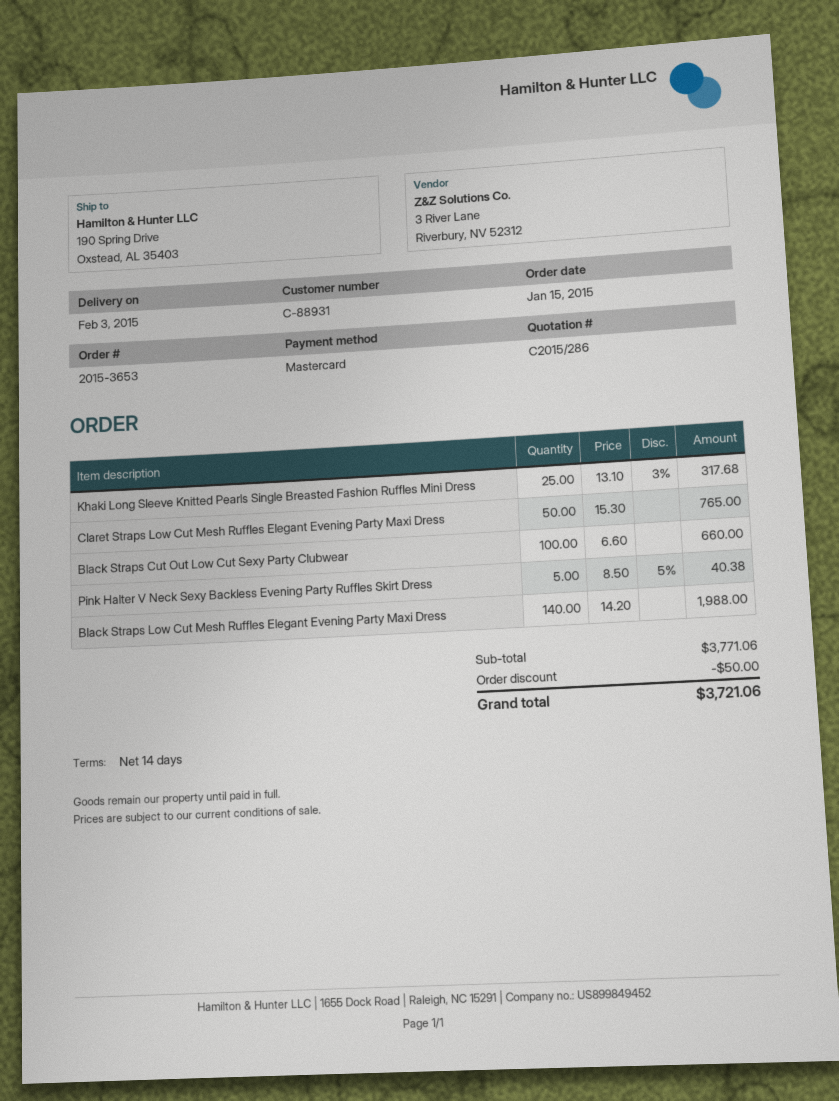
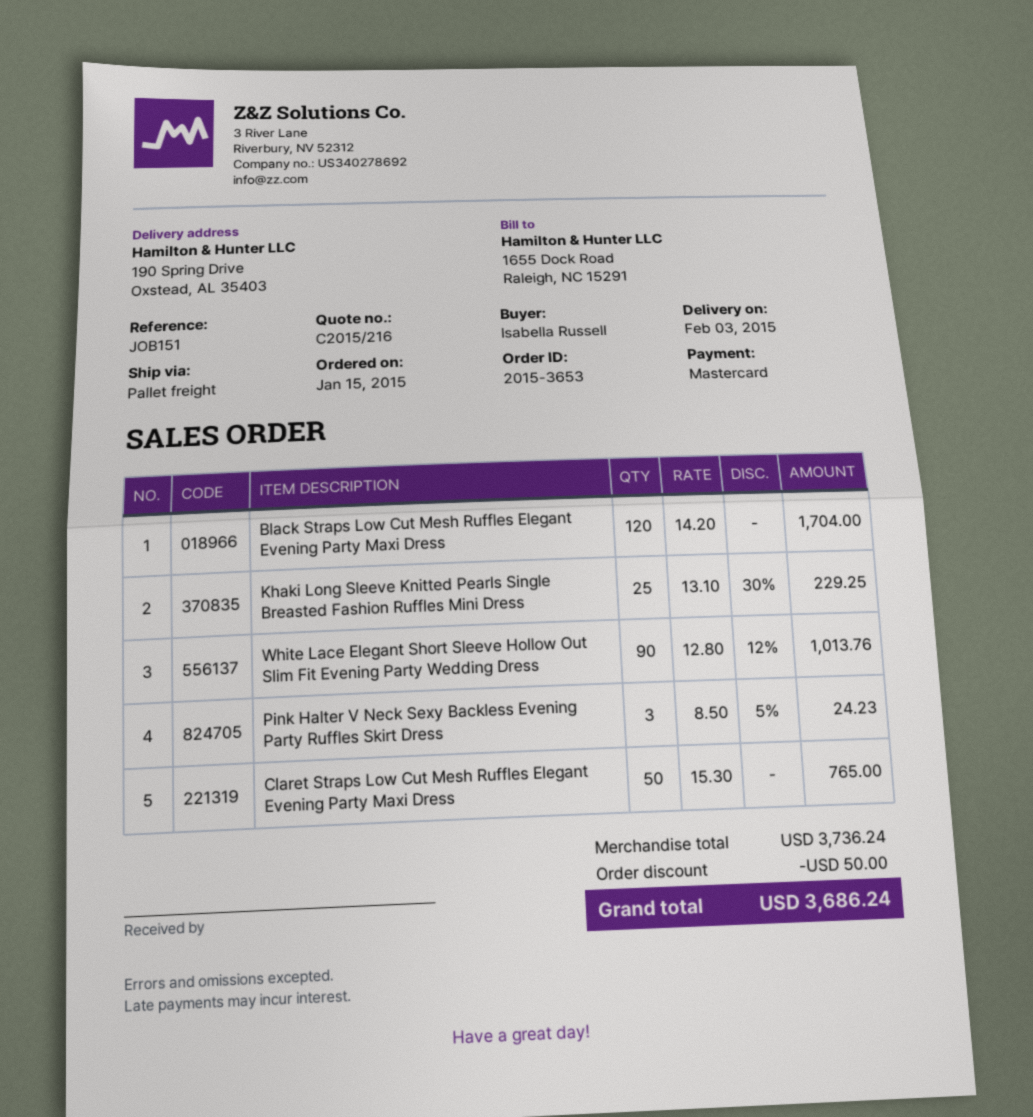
quote number: C2015/286 -> C2015/216
Khaki Long Sleeve Knitted Pearls Single Breasted Fashion Ruffles Mini Dress: 25 x 13.10 - 3% = 317.68 -> 25 x 13.10 - 30% = 229.25
Black Straps Cut Out Low Cut Sexy Party Clubwear: 100 x 6.60 = 660.00 -> none
Pink Halter V Neck Sexy Backless Evening Party Ruffles Skirt Dress: 5 x 8.50 - 5% = 40.38 -> 3 x 8.50 - 5% = 24.23
Black Straps Low Cut Mesh Ruffles Elegant Evening Party Maxi Dress: 140 x 14.20 = 1988.00 -> 120 x 14.20 = 1704.00
White Lace Elegant Short Sleeve Hollow Out Slim Fit Evening Party Wedding Dress: none -> 90 x 12.80 - 12% = 1013.76
subtotal: 3771.06 -> 3736.24
total: 3721.06 -> 3686.24

